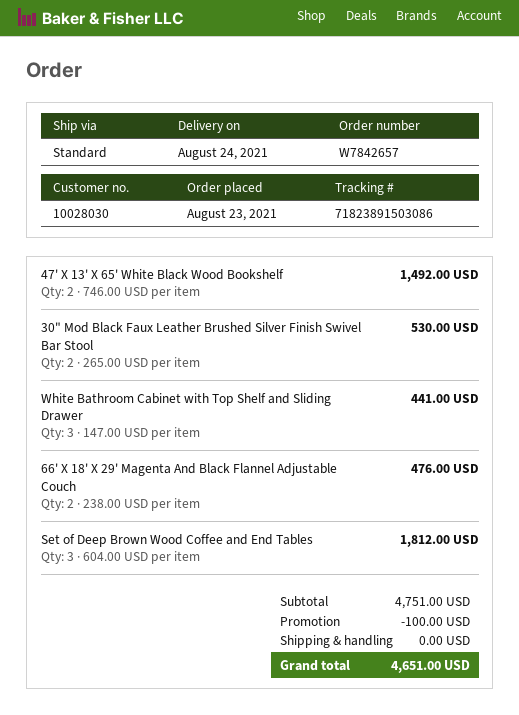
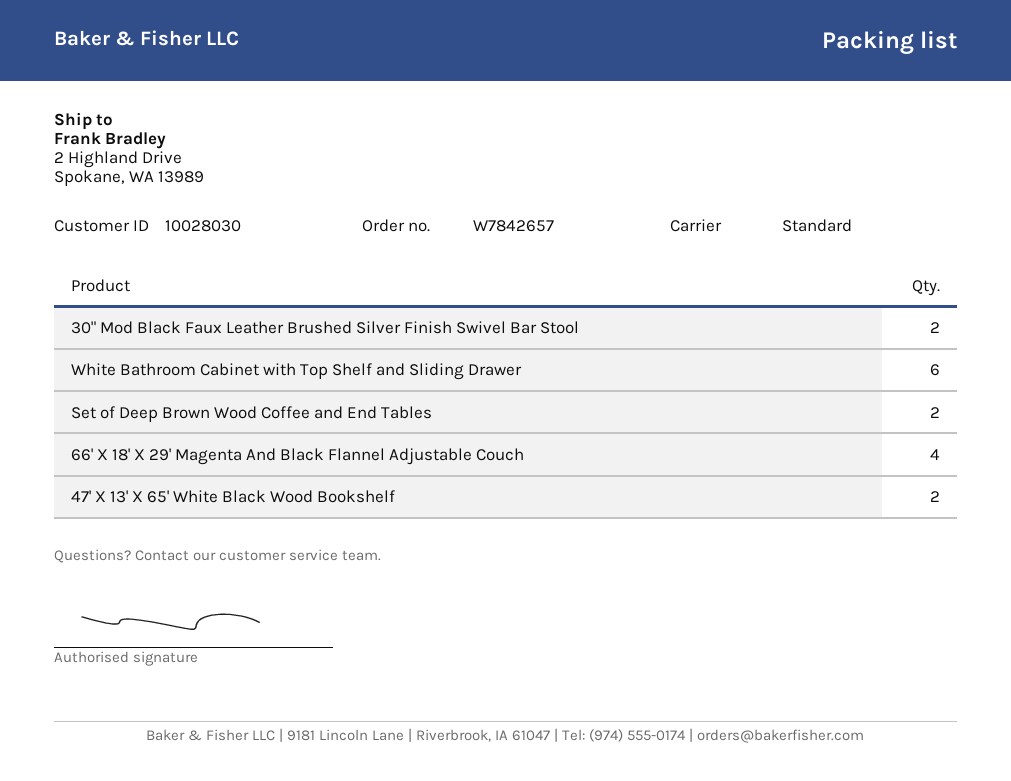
White Bathroom Cabinet with Top Shelf and Sliding Drawer: 3 -> 6
66' X 18' X 29' Magenta And Black Flannel Adjustable Couch: 2 -> 4
Set of Deep Brown Wood Coffee and End Tables: 3 -> 2

